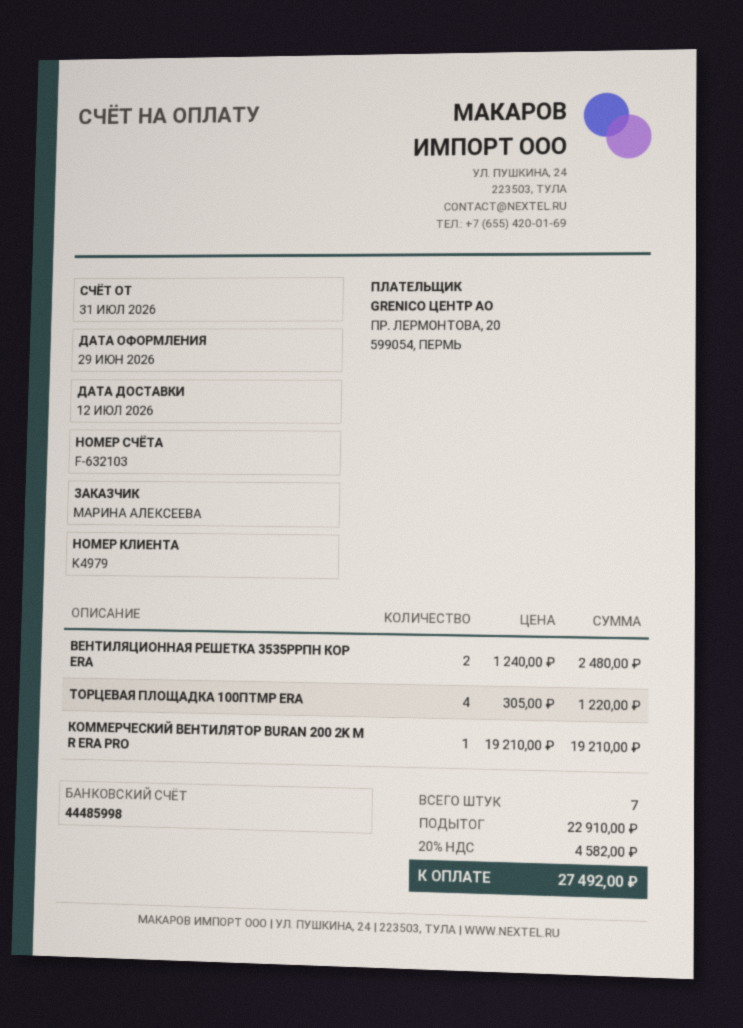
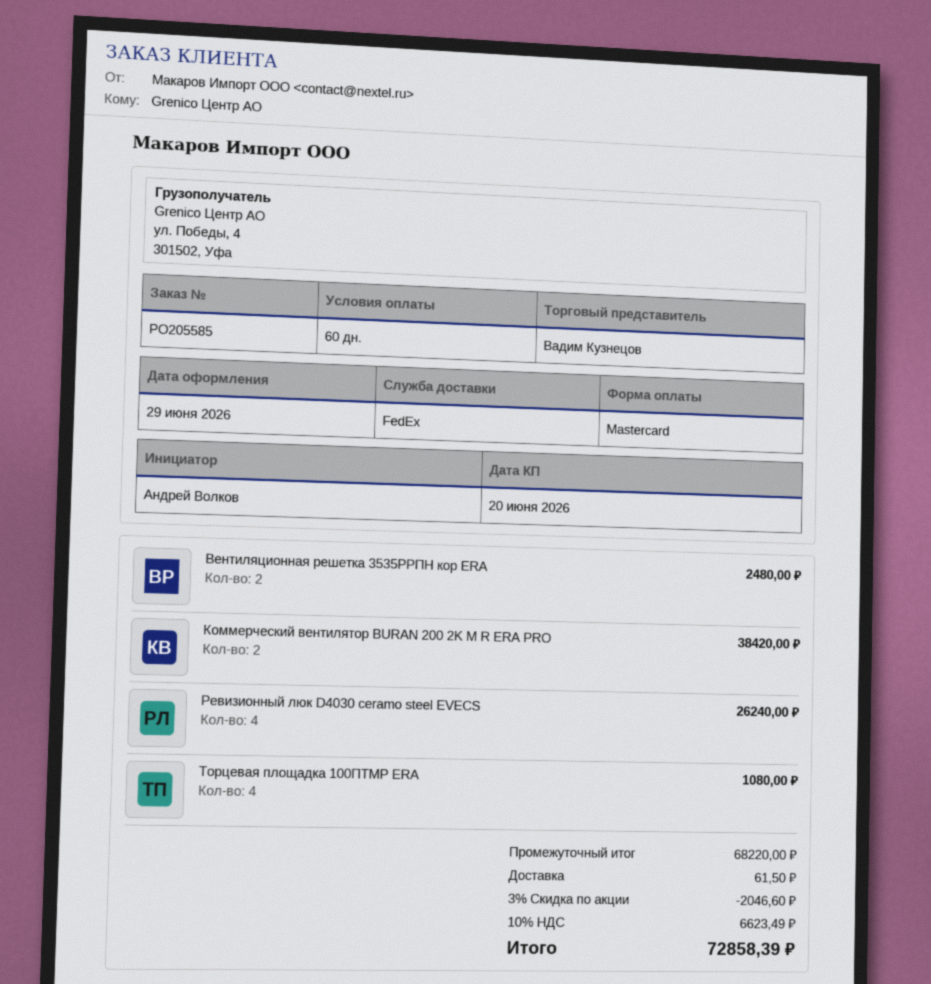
ordered by: МАРИНА АЛЕКСЕЕВА -> Андрей Волков
ТОРЦЕВАЯ ПЛОЩАДКА 100ПТМР ERA: 4 for 1220.00 -> 4 for 1080.00
КОММЕРЧЕСКИЙ ВЕНТИЛЯТОР BURAN 200 2K M R ERA PRO: 1 for 19210.00 -> 2 for 38420.00
Ревизионный люк D4030 ceramo steel EVECS: none -> 4 for 26240.00
subtotal: 22910.00 -> 68220.00
discount: none -> 3% = 2046.60
shipping: none -> 61.50
tax: 20% = 4582.00 -> 10% = 6623.49
total: 27492.00 -> 72858.39

